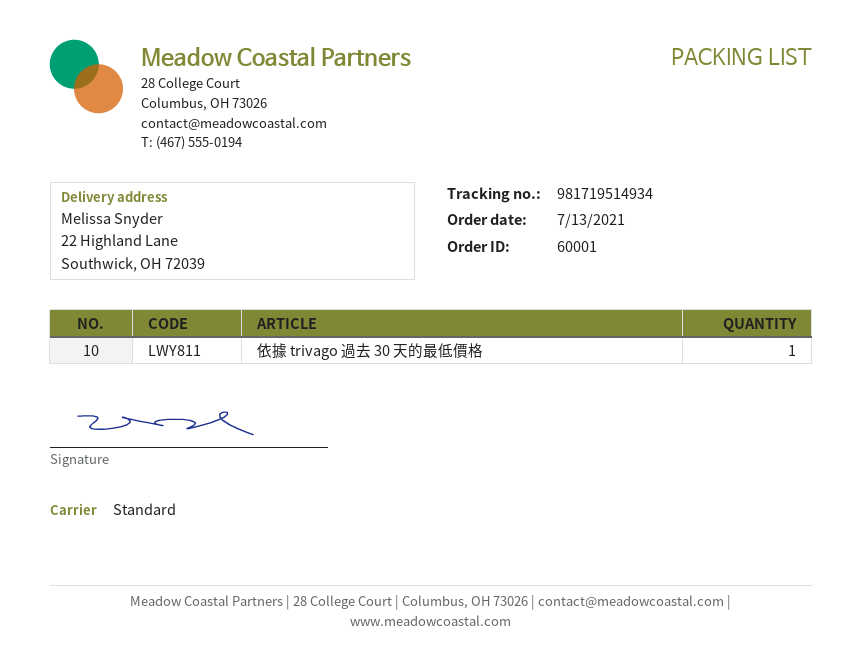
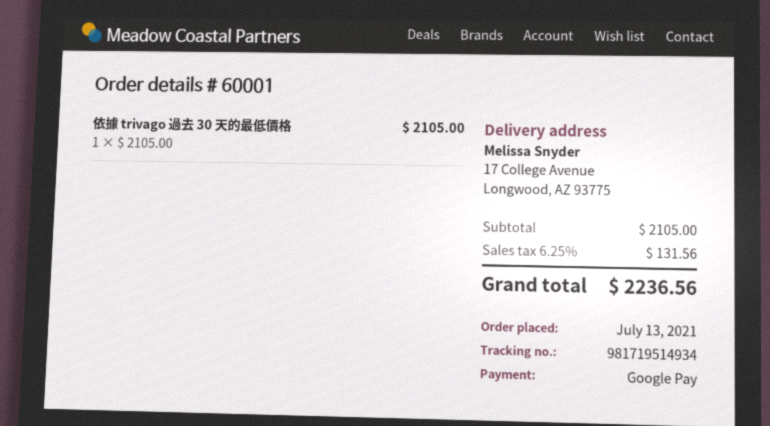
ship to: 22 Highland Lane, Southwick, OH 72039 -> 17 College Avenue, Longwood, AZ 93775

